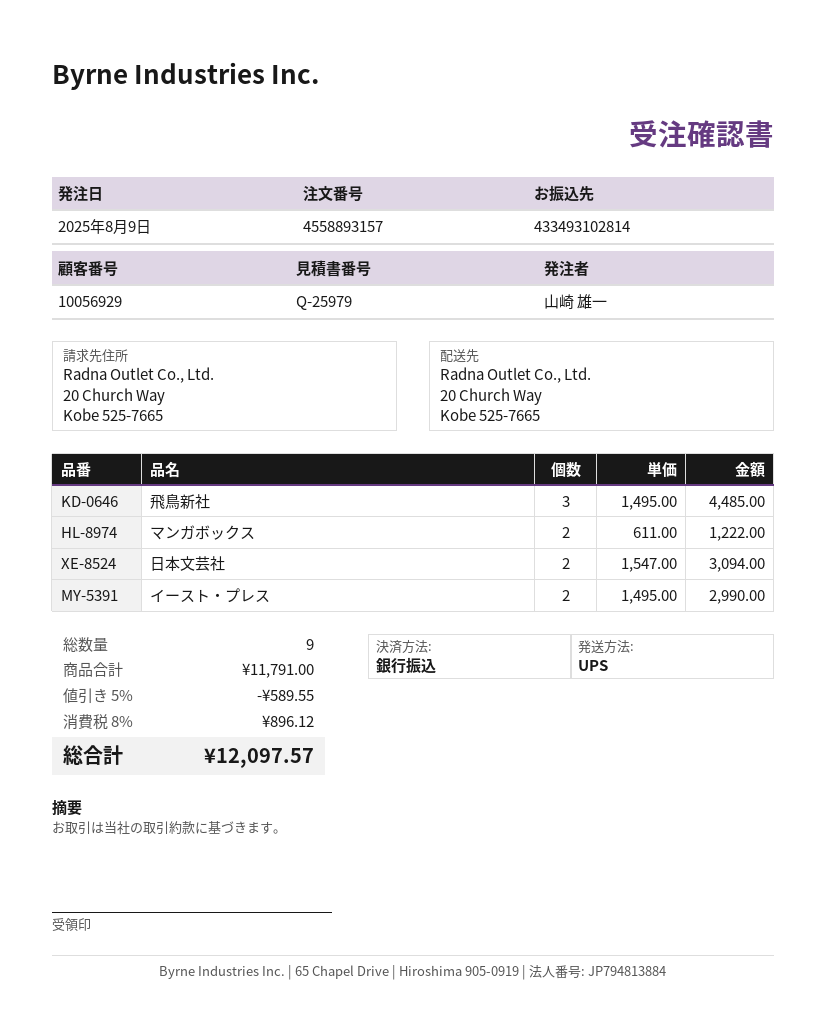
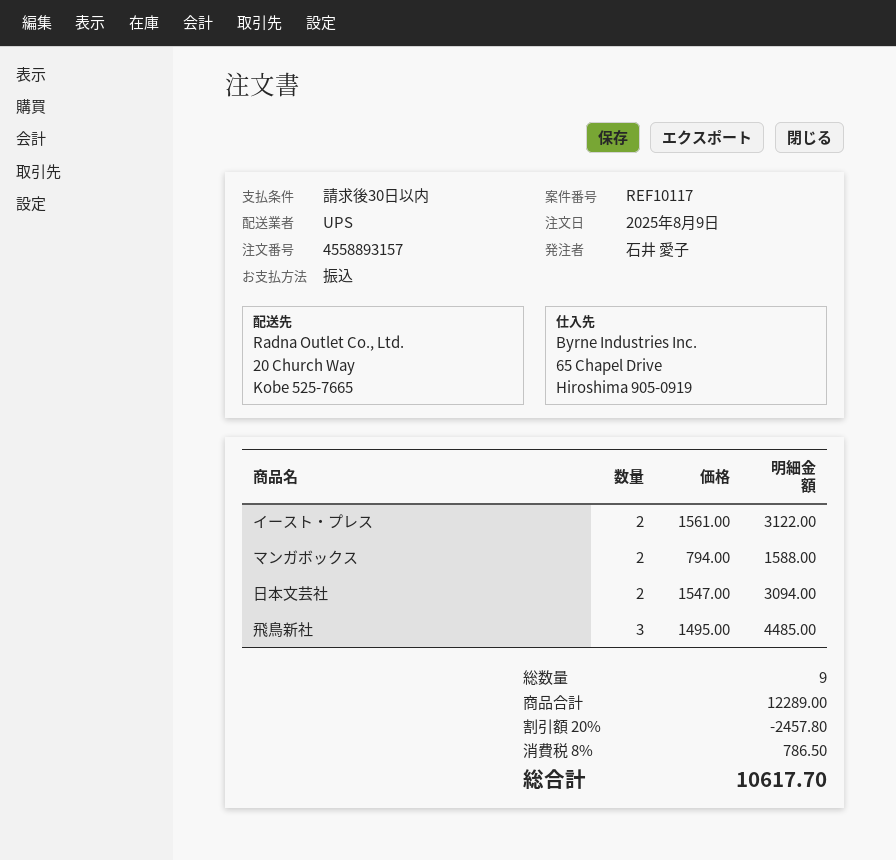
ordered by: 山崎 雄一 -> 石井 愛子
マンガボックス: 2 x 611.00 = 1222.00 -> 2 x 794.00 = 1588.00
イースト・プレス: 2 x 1495.00 = 2990.00 -> 2 x 1561.00 = 3122.00
subtotal: 11791.00 -> 12289.00
discount: 5% = 589.55 -> 20% = 2457.80
tax: 8% = 896.12 -> 8% = 786.50
total: 12097.57 -> 10617.70

